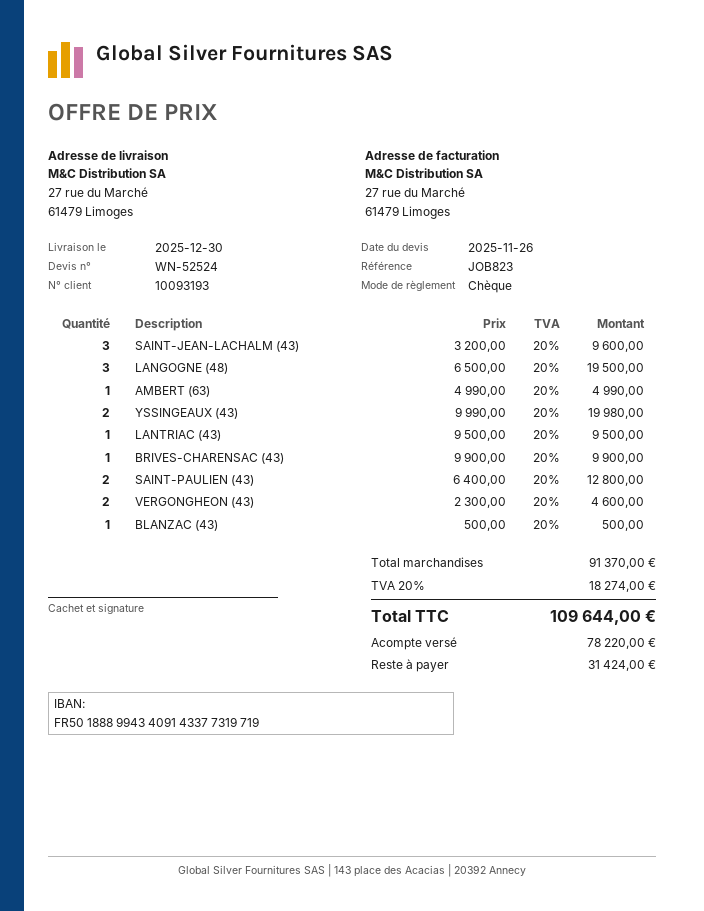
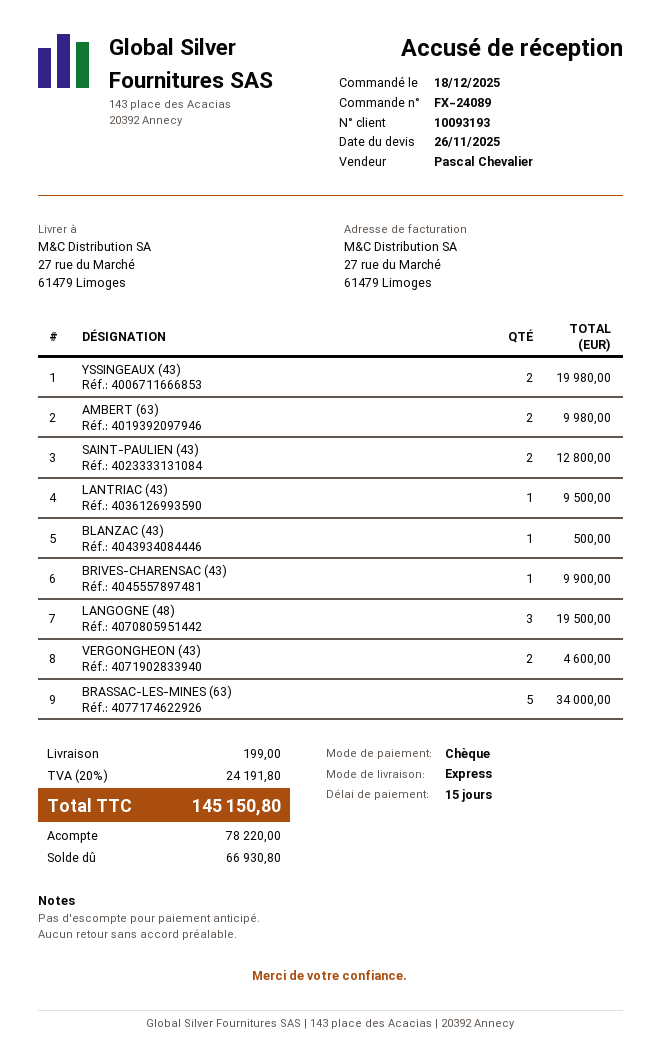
SAINT-JEAN-LACHALM (43): 3 for 9600.00 -> none
AMBERT (63): 1 for 4990.00 -> 2 for 9980.00
BRASSAC-LES-MINES (63): none -> 5 for 34000.00
shipping: none -> 199.00
tax: 20% = 18274.00 -> 20% = 24191.80
total: 109644.00 -> 145150.80
balance: 31424.00 -> 66930.80

